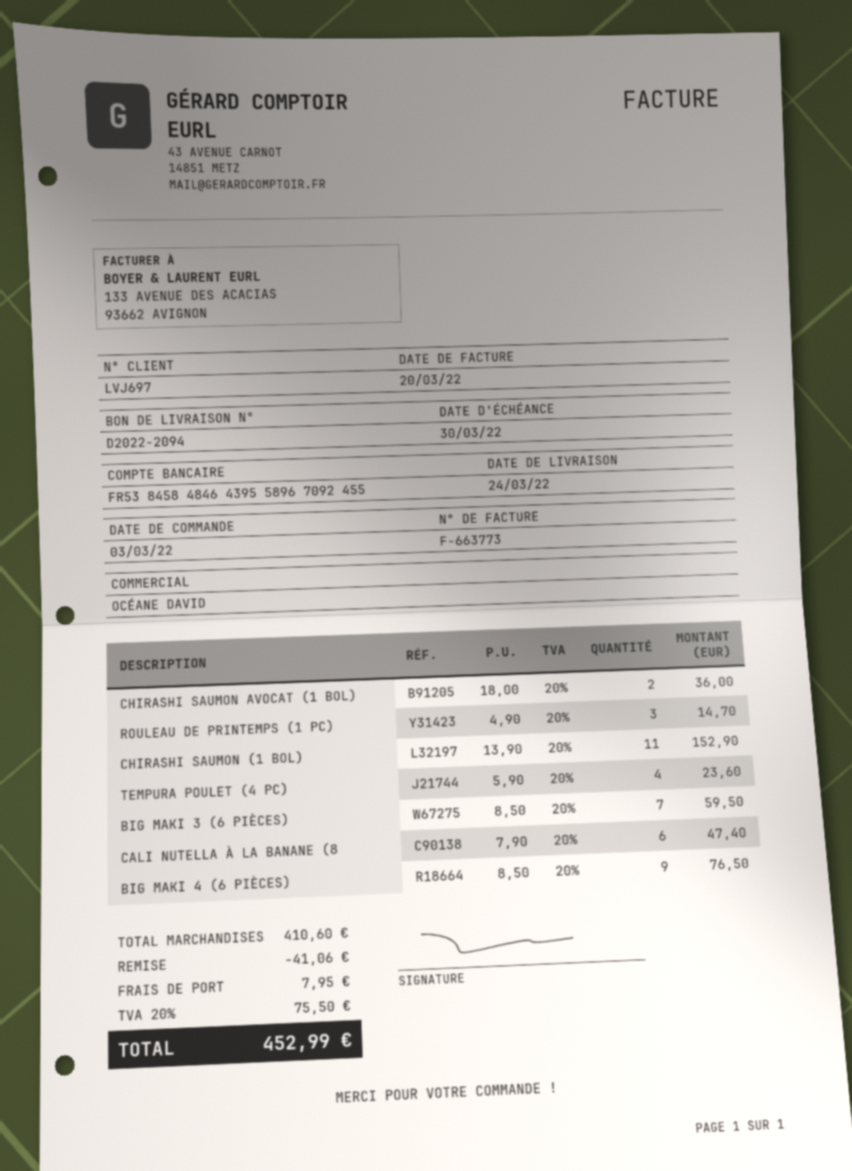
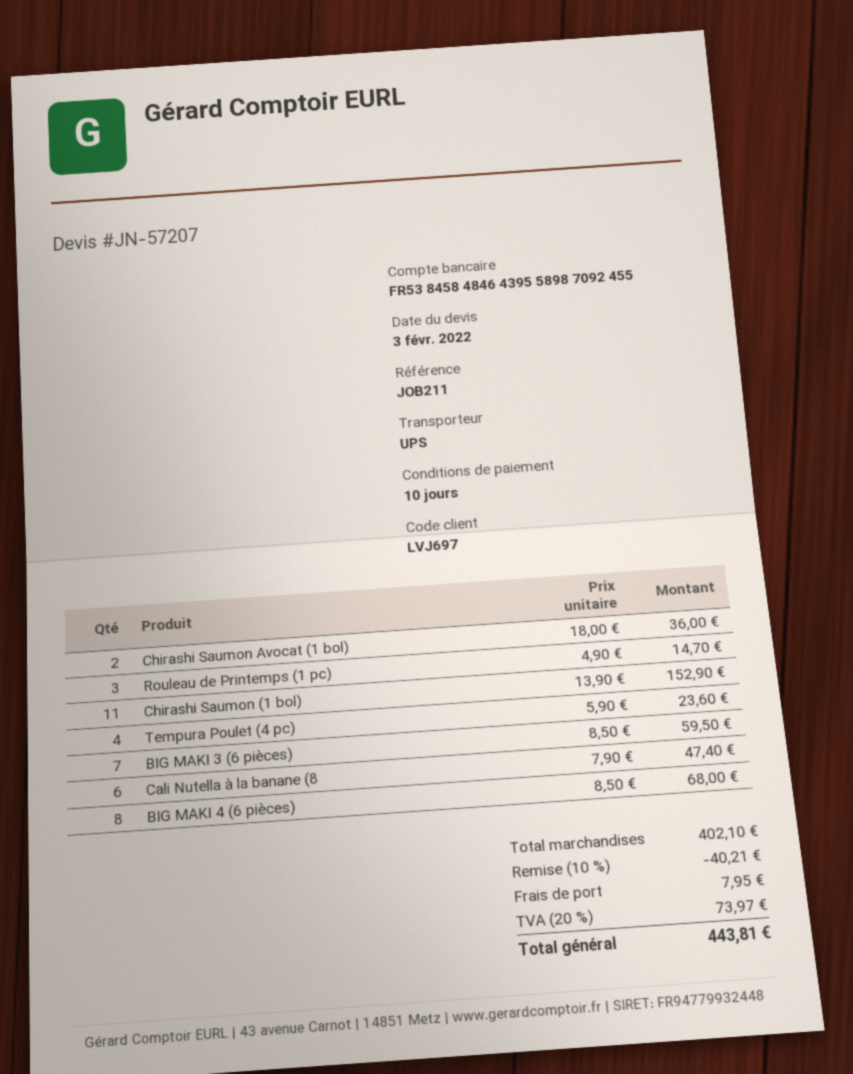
bank account: FR5384584846439558967092455 -> FR5384584846439558987092455
BIG MAKI 4 (6 PIÈCES): 9 x 8.50 = 76.50 -> 8 x 8.50 = 68.00
subtotal: 410.60 -> 402.10
discount: 41.06 -> 40.21
tax: 20% = 75.50 -> 20% = 73.97
total: 452.99 -> 443.81

